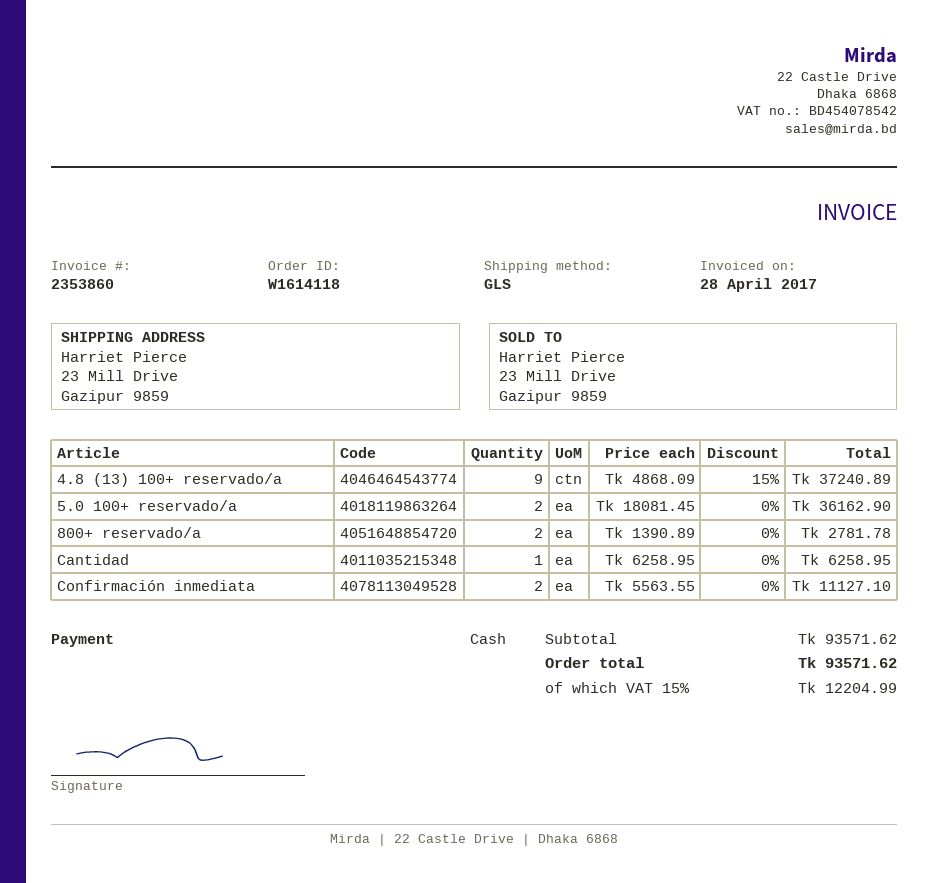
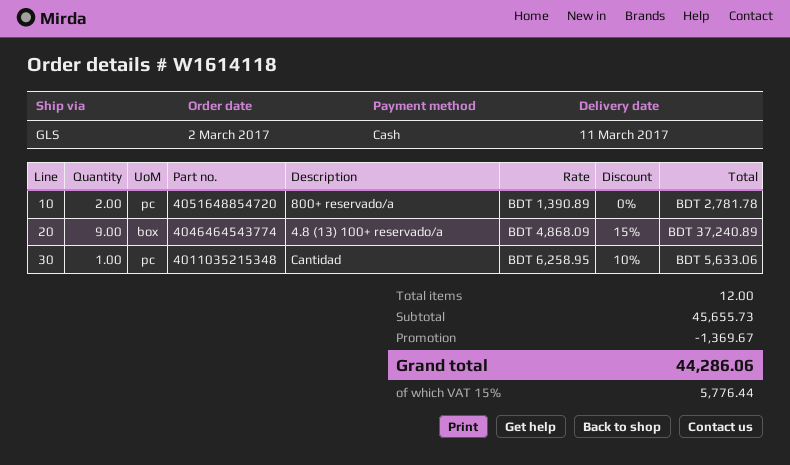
5.0 100+ reservado/a: 2 x 18081.45 = 36162.90 -> none
Cantidad: 1 x 6258.95 = 6258.95 -> 1 x 6258.95 - 10% = 5633.06
Confirmación inmediata: 2 x 5563.55 = 11127.10 -> none
subtotal: 93571.62 -> 45655.73
discount: none -> 1369.67
tax: 15% = 12204.99 -> 15% = 5776.44
total: 93571.62 -> 44286.06

